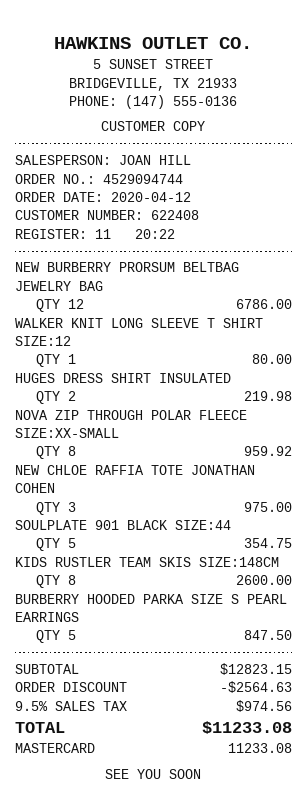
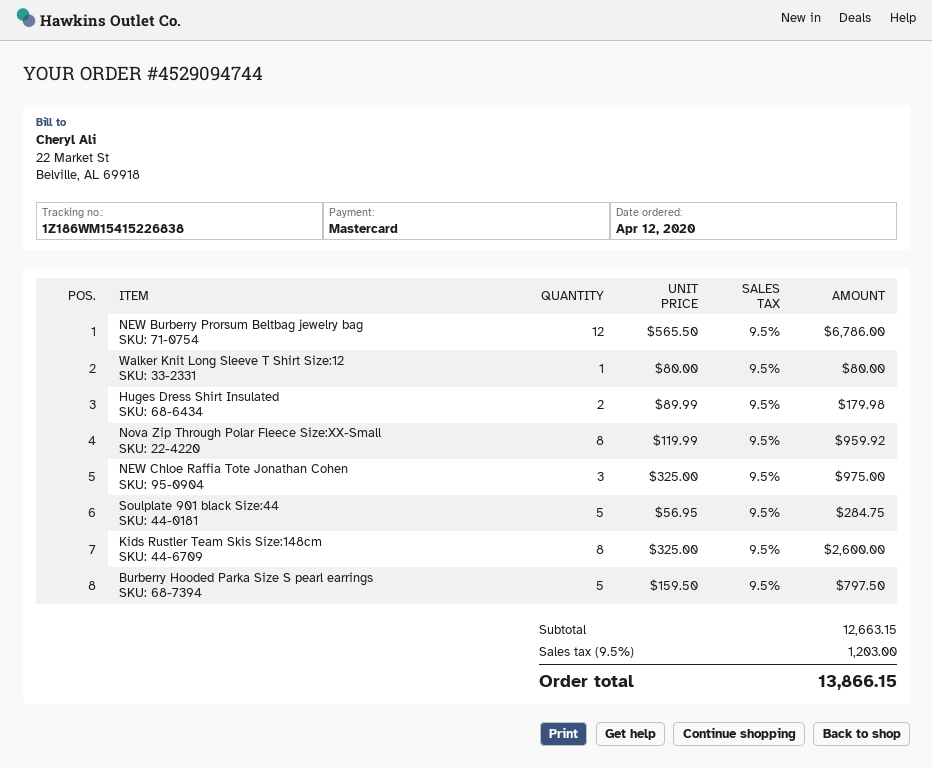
HUGES DRESS SHIRT INSULATED: 2 for 219.98 -> 2 for 179.98
SOULPLATE 901 BLACK SIZE:44: 5 for 354.75 -> 5 for 284.75
BURBERRY HOODED PARKA SIZE S PEARL EARRINGS: 5 for 847.50 -> 5 for 797.50
subtotal: 12823.15 -> 12663.15
discount: 2564.63 -> none
tax: 9.5% = 974.56 -> 9.5% = 1203.00
total: 11233.08 -> 13866.15

